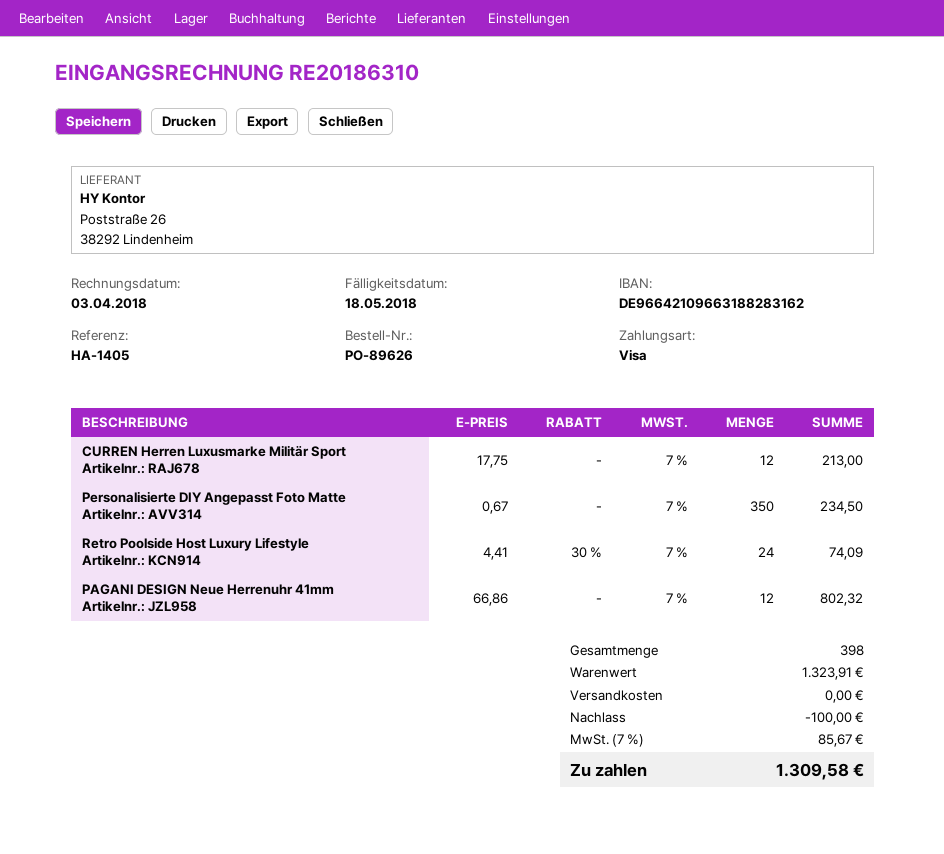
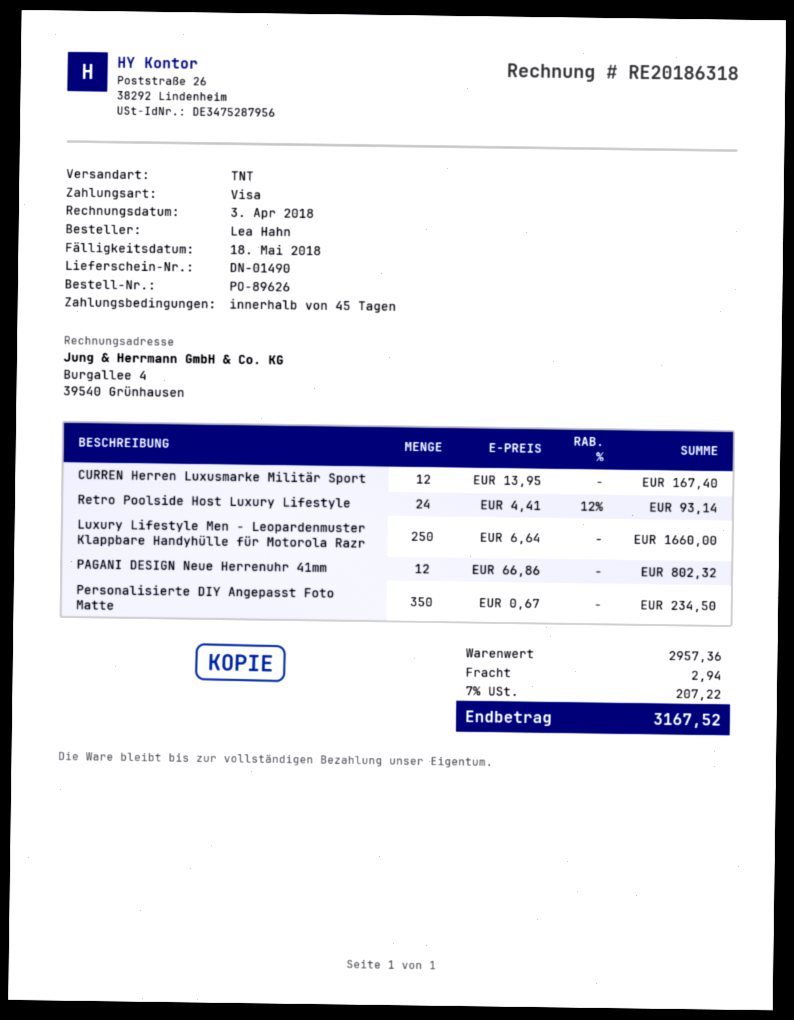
invoice number: RE20186310 -> RE20186318
CURREN Herren Luxusmarke Militär Sport: 12 x 17.75 = 213.00 -> 12 x 13.95 = 167.40
Retro Poolside Host Luxury Lifestyle: 24 x 4.41 - 30% = 74.09 -> 24 x 4.41 - 12% = 93.14
Luxury Lifestyle Men - Leopardenmuster Klappbare Handyhülle für Motorola Razr: none -> 250 x 6.64 = 1660.00
subtotal: 1323.91 -> 2957.36
discount: 100.00 -> none
shipping: 0.00 -> 2.94
tax: 7% = 85.67 -> 7% = 207.22
total: 1309.58 -> 3167.52

